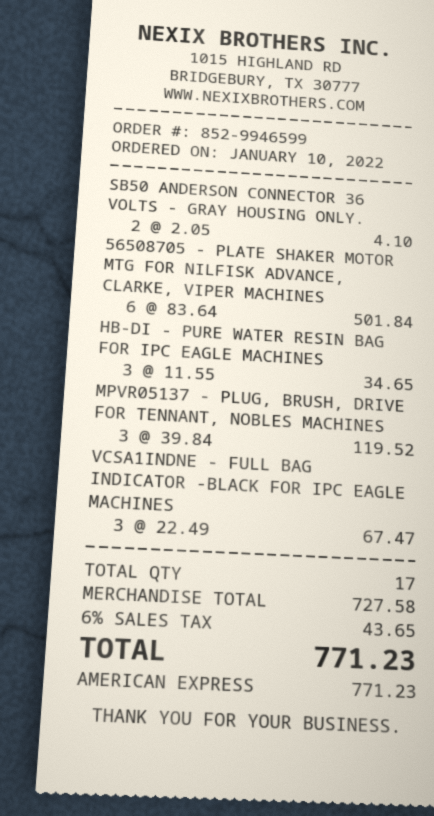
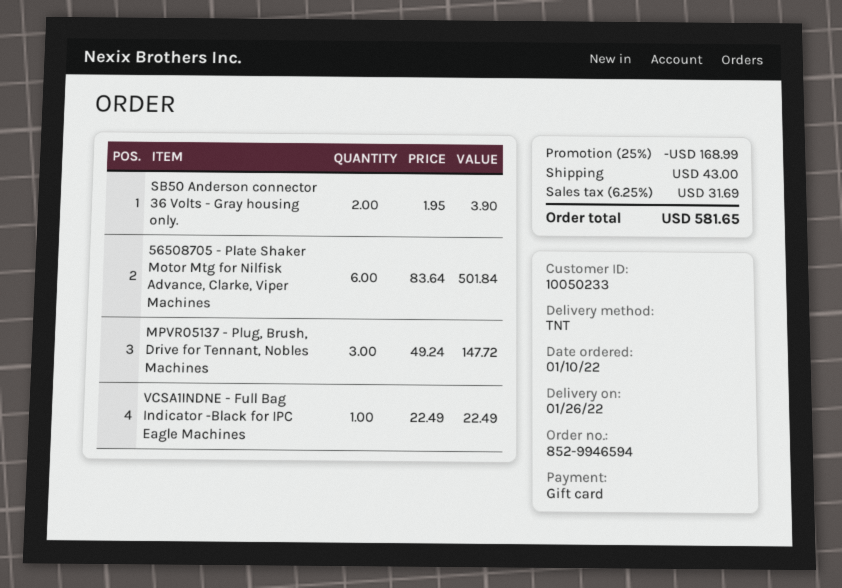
order number: 852-9946599 -> 852-9946594
payment method: American Express -> gift card
SB50 ANDERSON CONNECTOR 36 VOLTS - GRAY HOUSING ONLY.: 2 x 2.05 = 4.10 -> 2 x 1.95 = 3.90
HB-DI - PURE WATER RESIN BAG FOR IPC EAGLE MACHINES: 3 x 11.55 = 34.65 -> none
MPVR05137 - PLUG, BRUSH, DRIVE FOR TENNANT, NOBLES MACHINES: 3 x 39.84 = 119.52 -> 3 x 49.24 = 147.72
VCSA1INDNE - FULL BAG INDICATOR -BLACK FOR IPC EAGLE MACHINES: 3 x 22.49 = 67.47 -> 1 x 22.49 = 22.49
discount: none -> 25% = 168.99
shipping: none -> 43.00
tax: 6% = 43.65 -> 6.25% = 31.69
total: 771.23 -> 581.65

